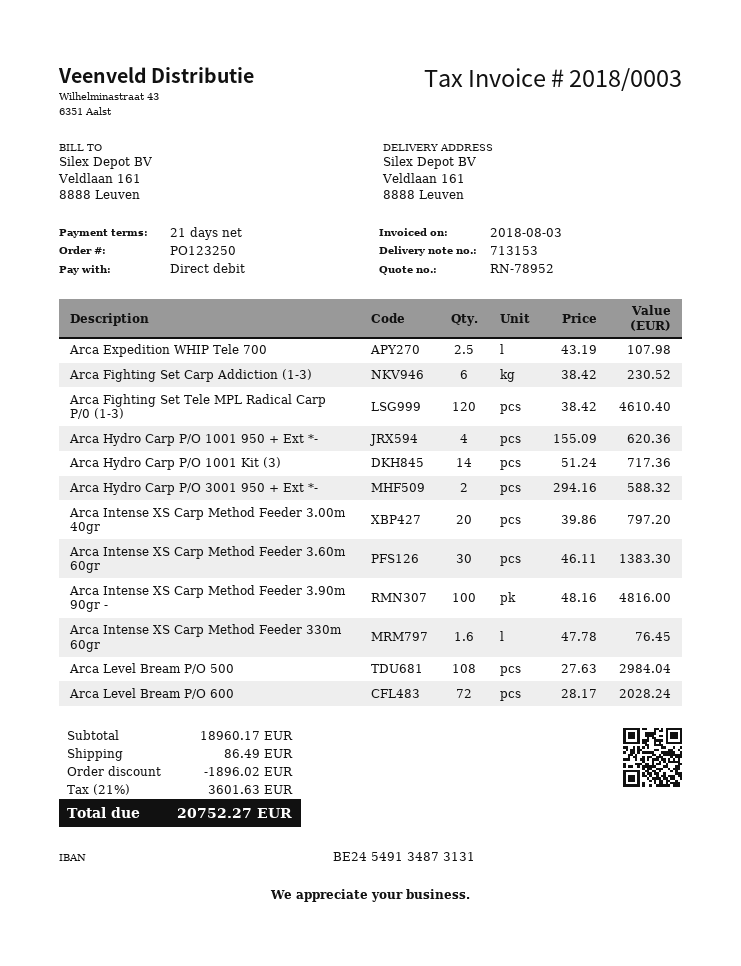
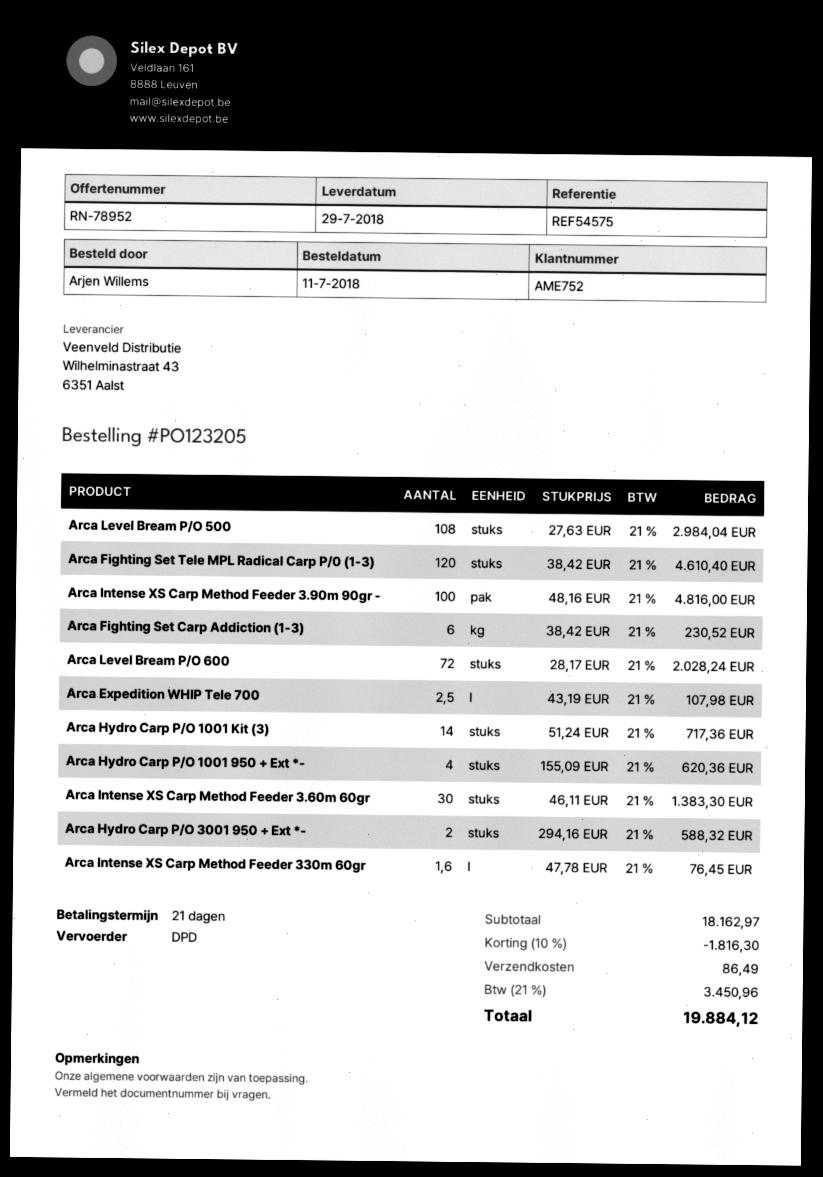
order number: PO123250 -> PO123205
Arca Intense XS Carp Method Feeder 3.00m 40gr: 20 x 39.86 = 797.20 -> none
subtotal: 18960.17 -> 18162.97
discount: 1896.02 -> 1816.30
tax: 21% = 3601.63 -> 21% = 3450.96
total: 20752.27 -> 19884.12

